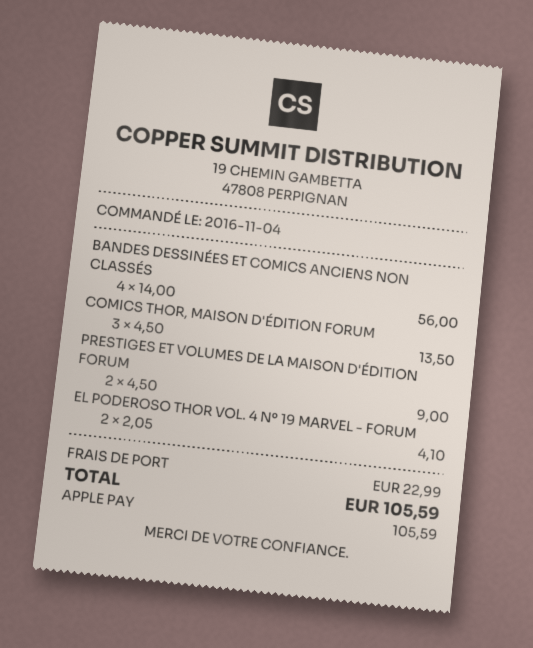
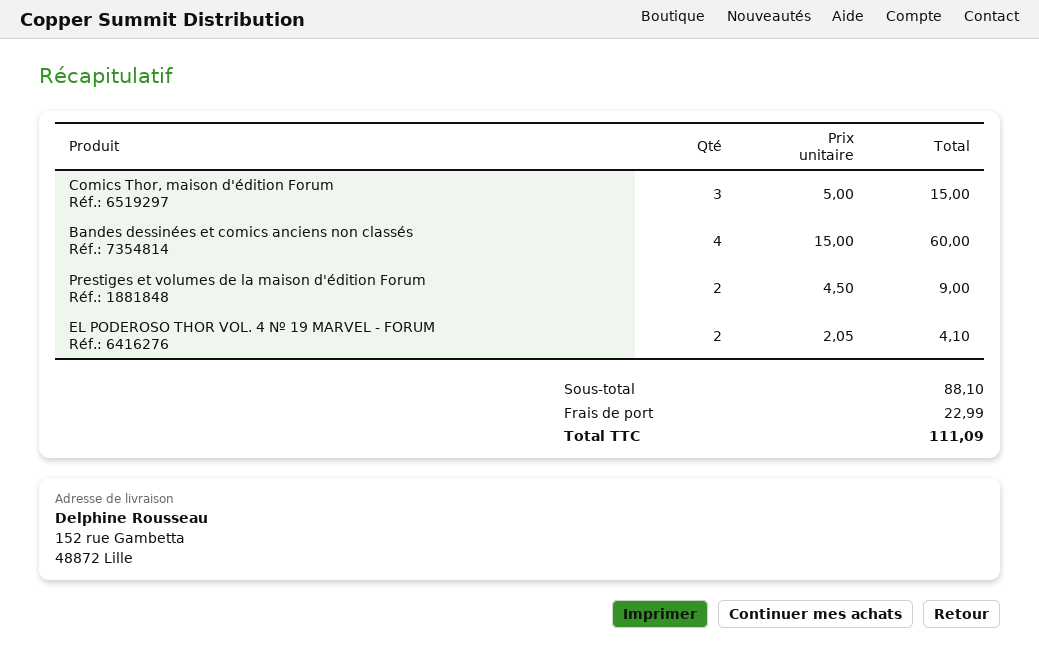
BANDES DESSINÉES ET COMICS ANCIENS NON CLASSÉS: 4 x 14.00 = 56.00 -> 4 x 15.00 = 60.00
COMICS THOR, MAISON D'ÉDITION FORUM: 3 x 4.50 = 13.50 -> 3 x 5.00 = 15.00
total: 105.59 -> 111.09

